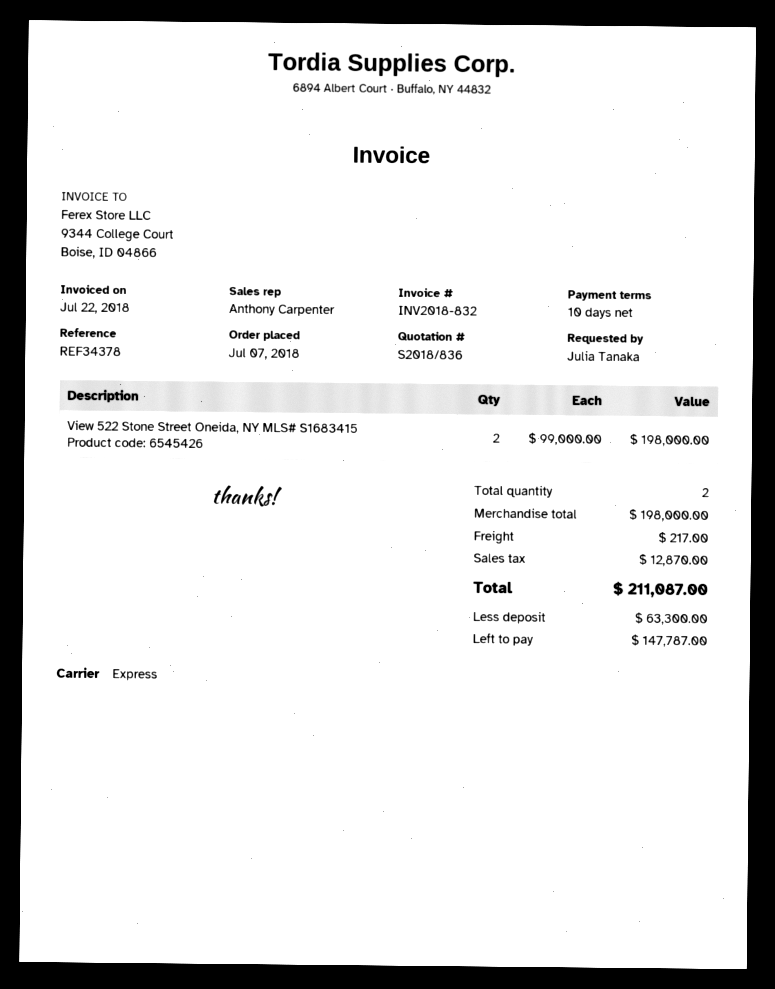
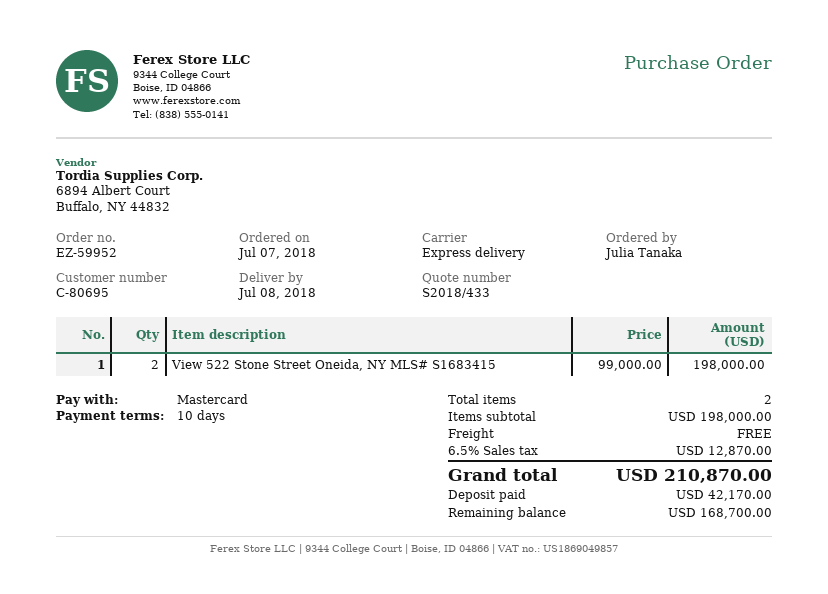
quote number: S2018/836 -> S2018/433
shipping: 217.00 -> 0.00
total: 211087.00 -> 210870.00
deposit: 63300.00 -> 42170.00
balance: 147787.00 -> 168700.00

